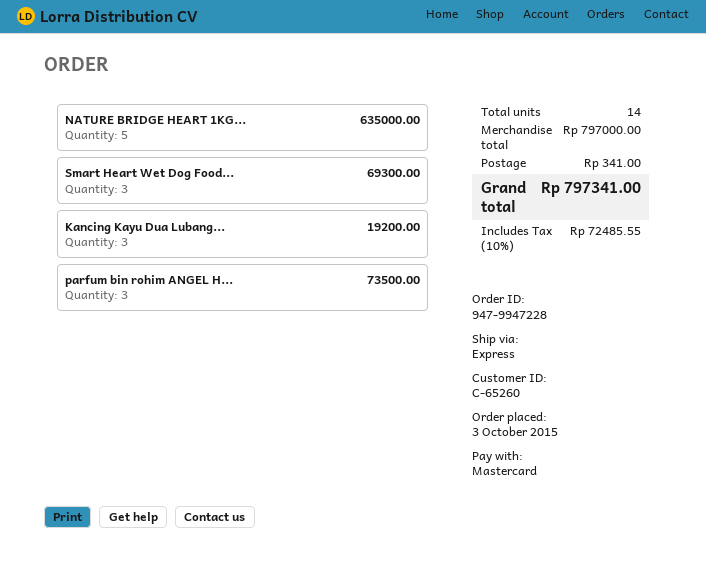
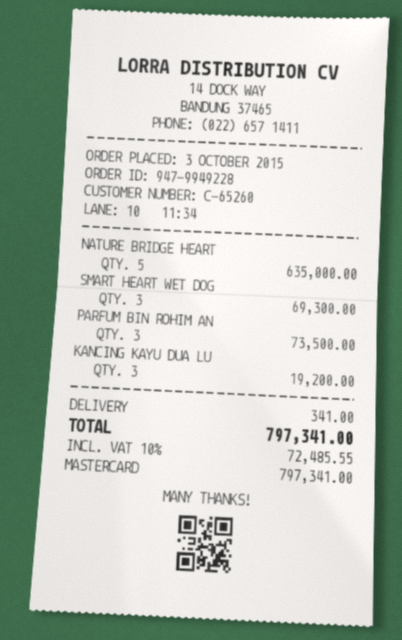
order number: 947-9947228 -> 947-9949228

